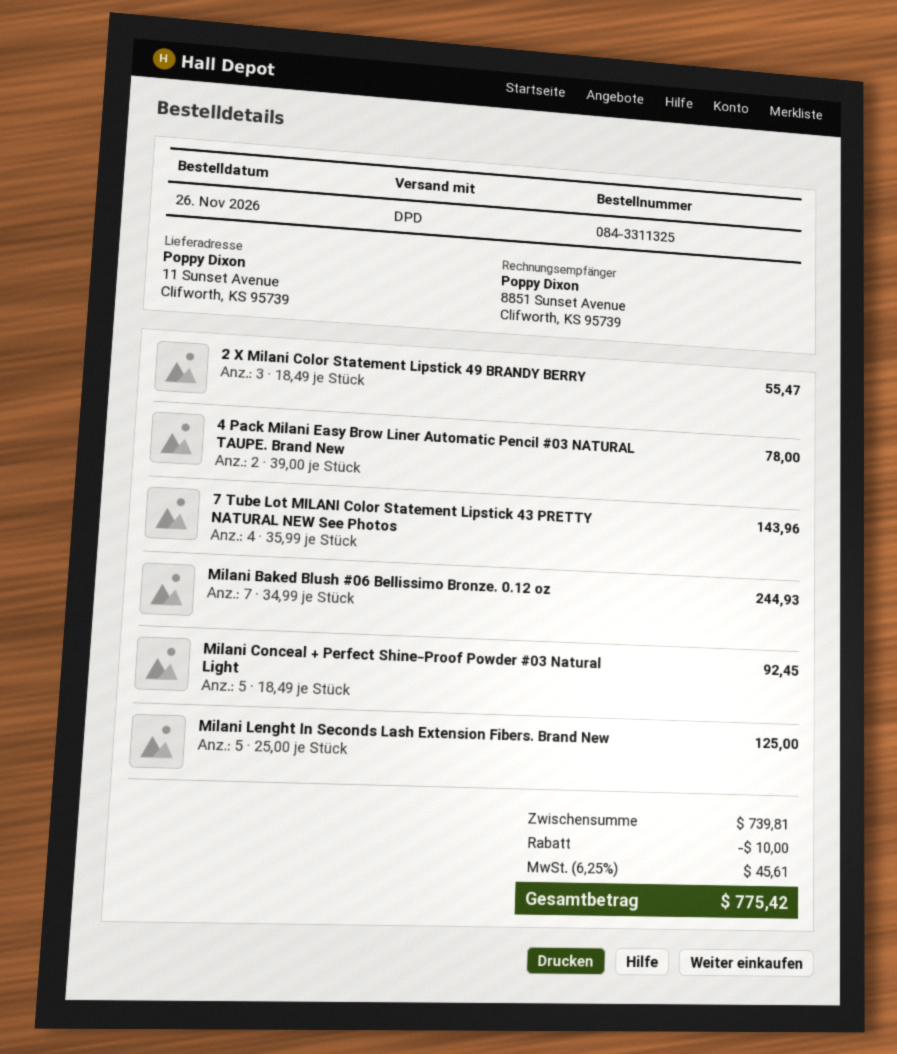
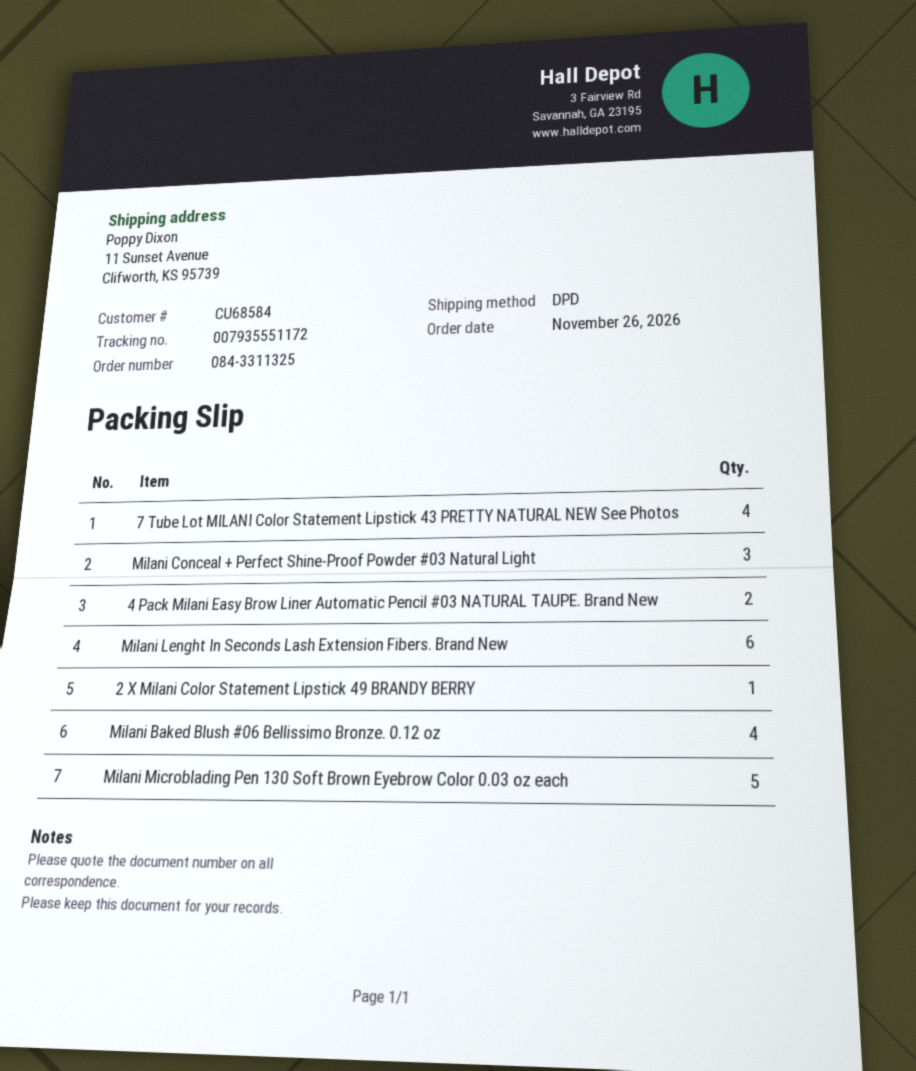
2 X Milani Color Statement Lipstick 49 BRANDY BERRY: 3 -> 1
Milani Baked Blush #06 Bellissimo Bronze. 0.12 oz: 7 -> 4
Milani Conceal + Perfect Shine-Proof Powder #03 Natural Light: 5 -> 3
Milani Lenght In Seconds Lash Extension Fibers. Brand New: 5 -> 6
Milani Microblading Pen 130 Soft Brown Eyebrow Color 0.03 oz each: none -> 5

